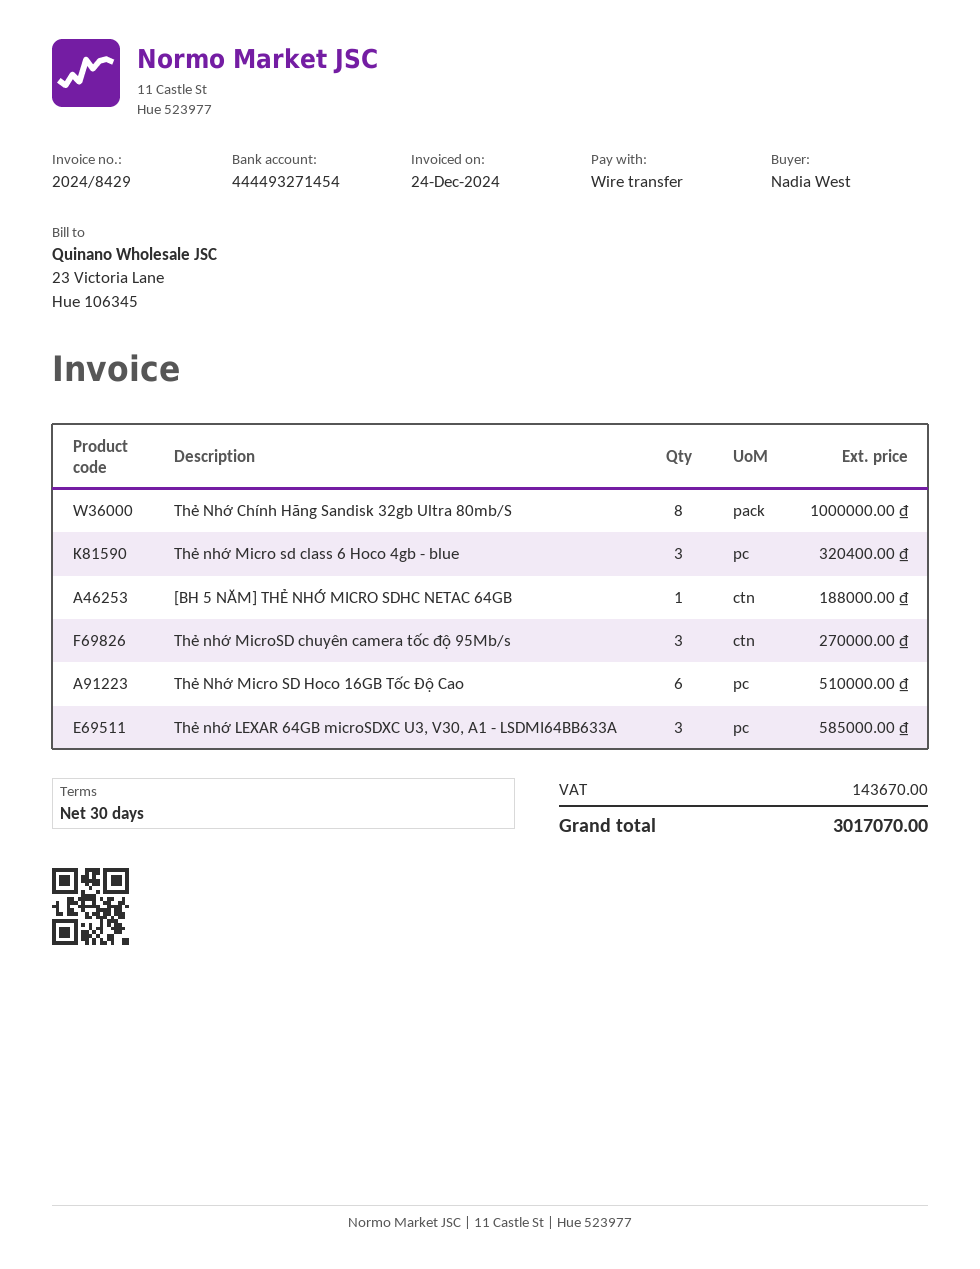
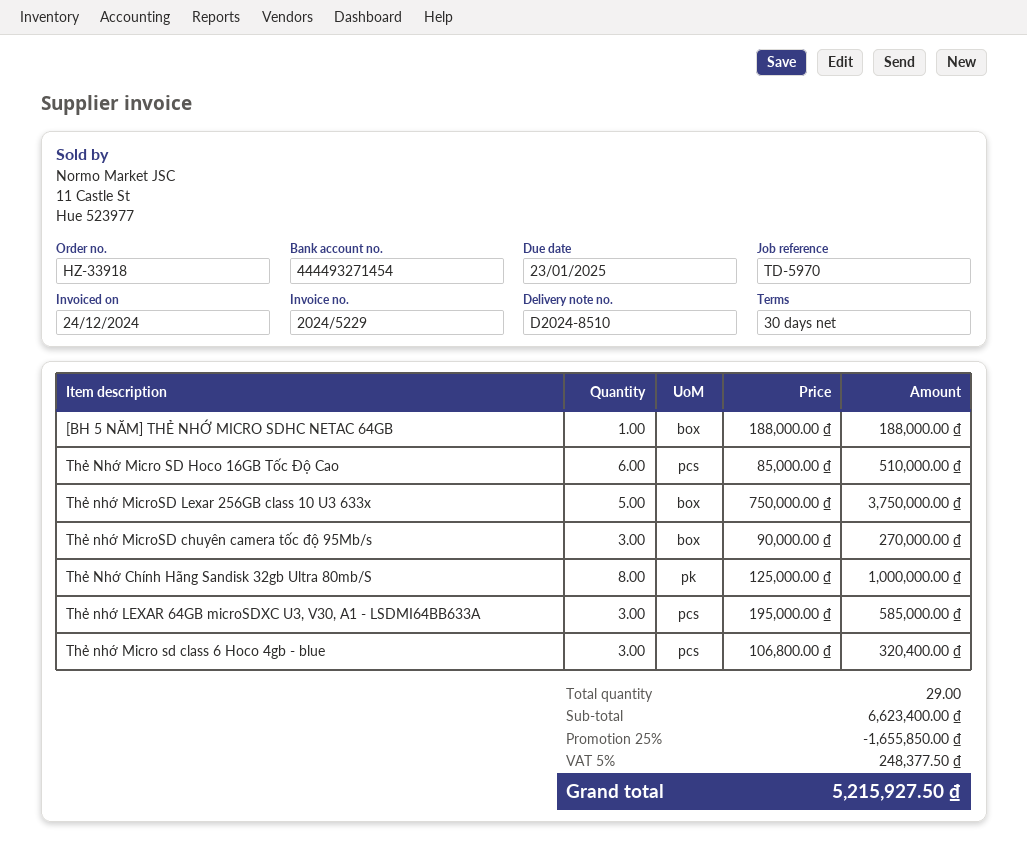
invoice number: 2024/8429 -> 2024/5229
Thẻ nhớ MicroSD Lexar 256GB class 10 U3 633x: none -> 5 for 3750000.00
discount: none -> 25% = 1655850.00
tax: 143670.00 -> 248377.50
total: 3017070.00 -> 5215927.50

